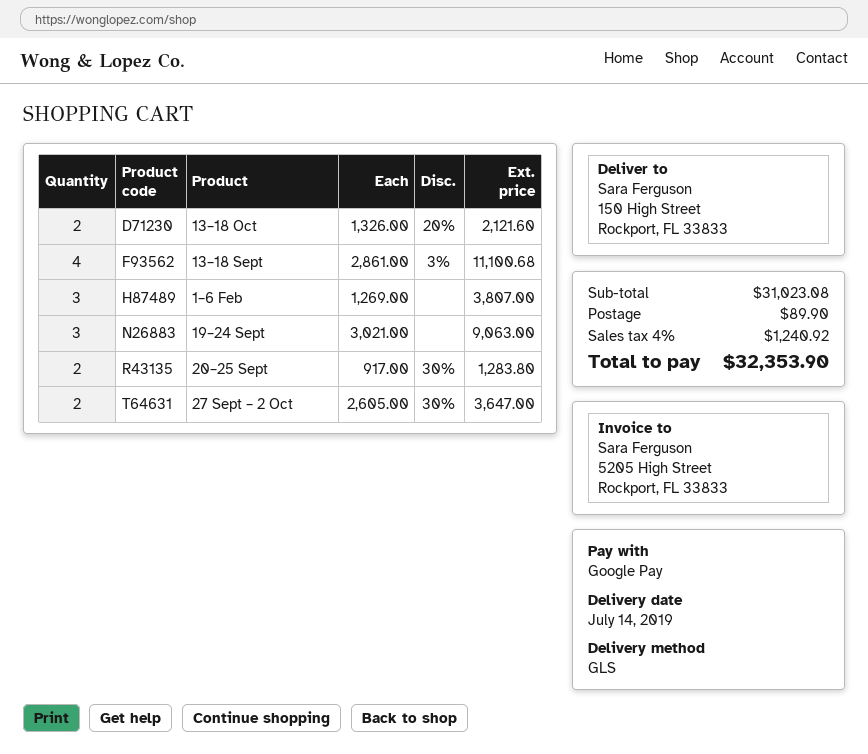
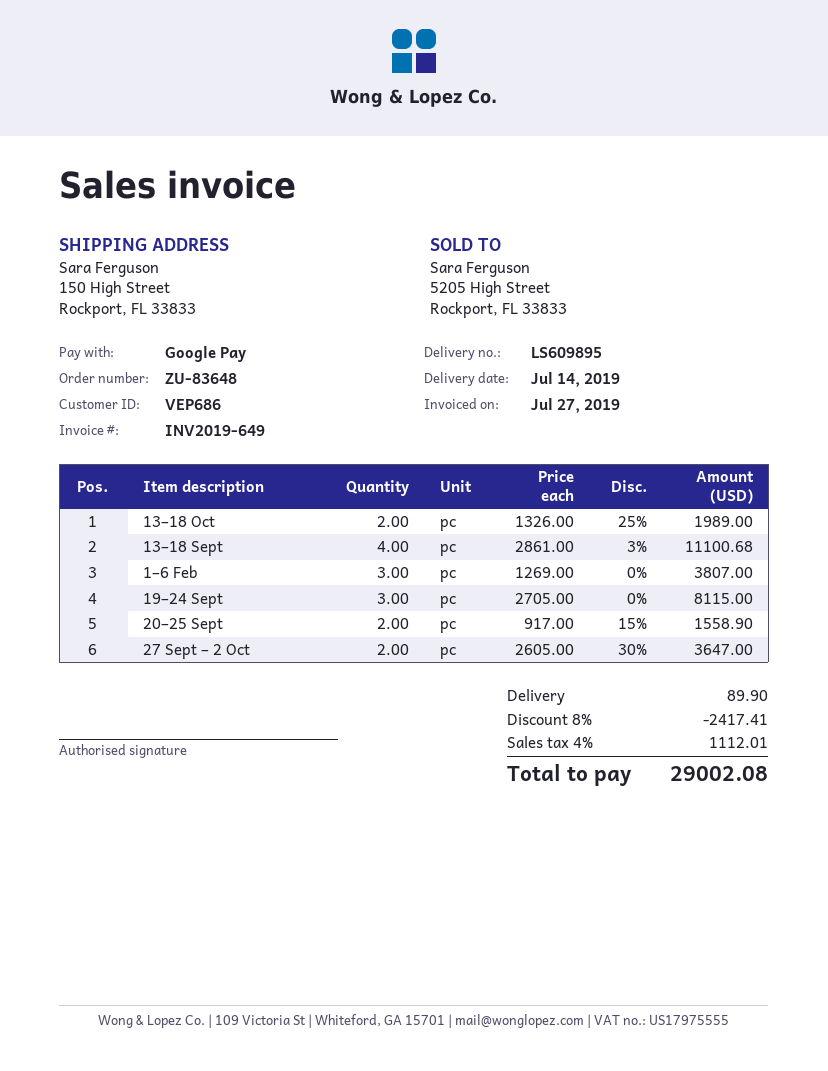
13–18 Oct: 2 x 1326.00 - 20% = 2121.60 -> 2 x 1326.00 - 25% = 1989.00
19–24 Sept: 3 x 3021.00 = 9063.00 -> 3 x 2705.00 = 8115.00
20–25 Sept: 2 x 917.00 - 30% = 1283.80 -> 2 x 917.00 - 15% = 1558.90
discount: none -> 8% = 2417.41
tax: 4% = 1240.92 -> 4% = 1112.01
total: 32353.90 -> 29002.08

